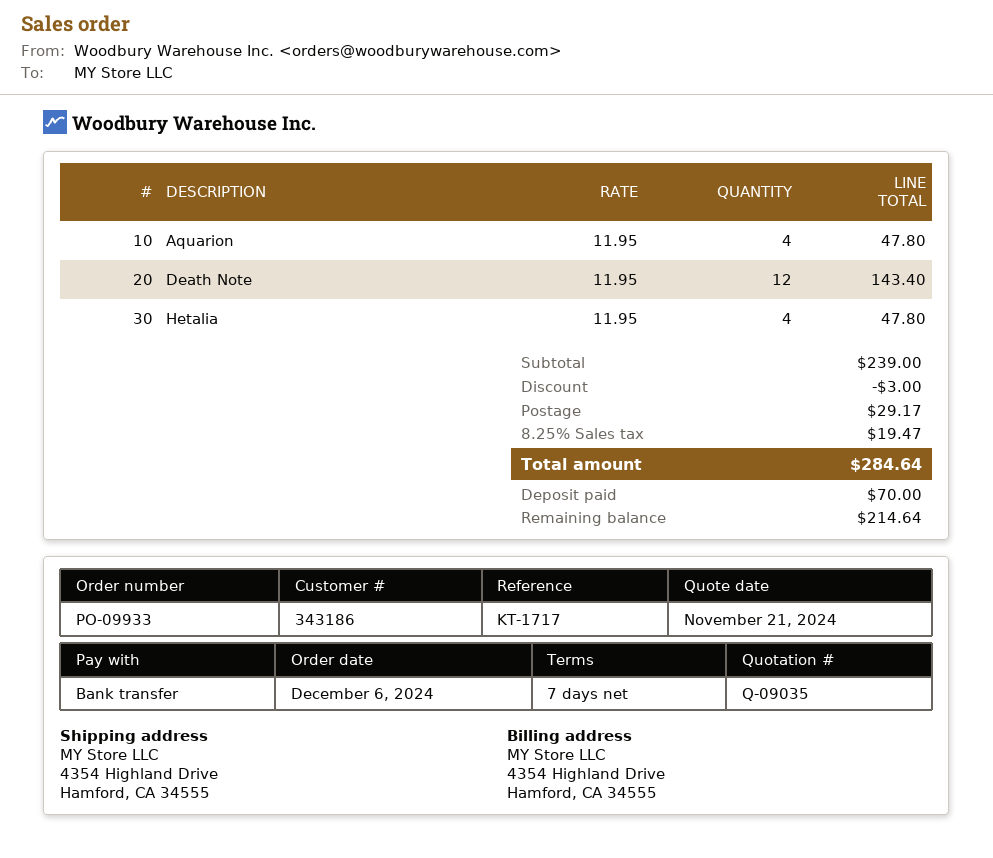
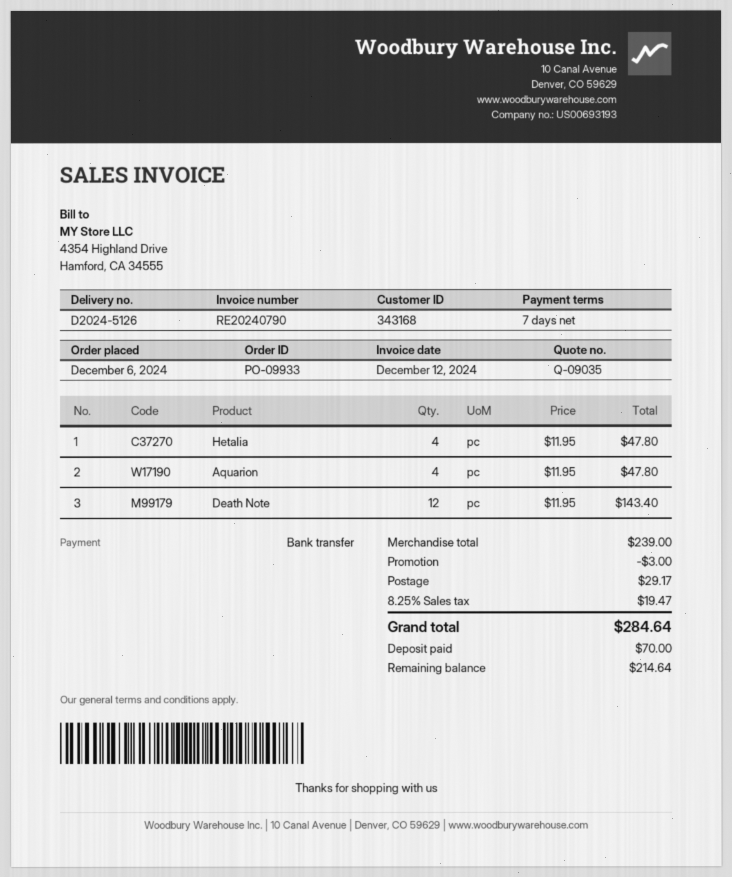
customer number: 343186 -> 343168

